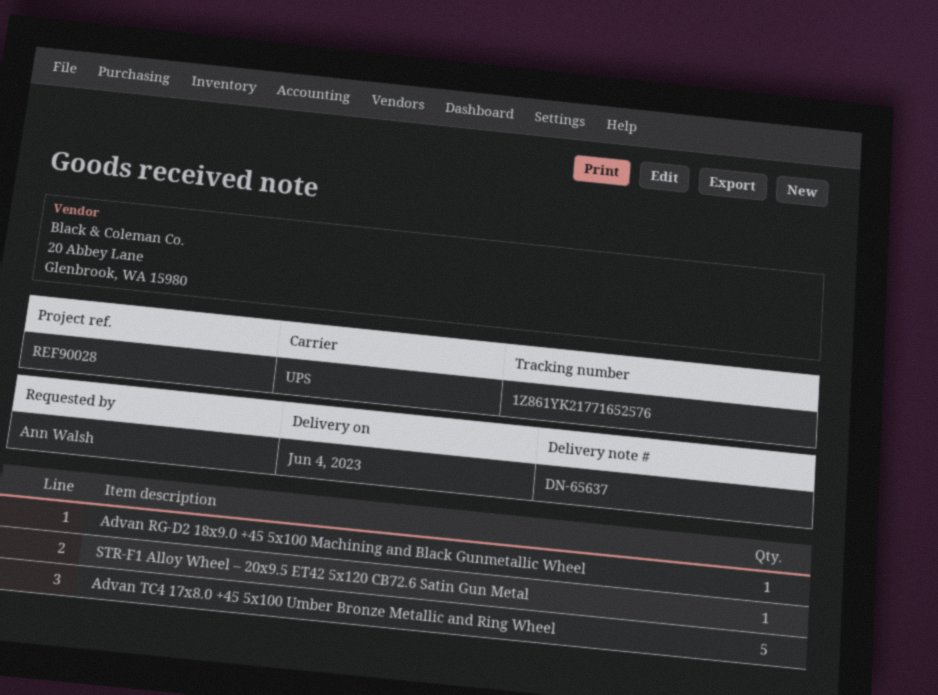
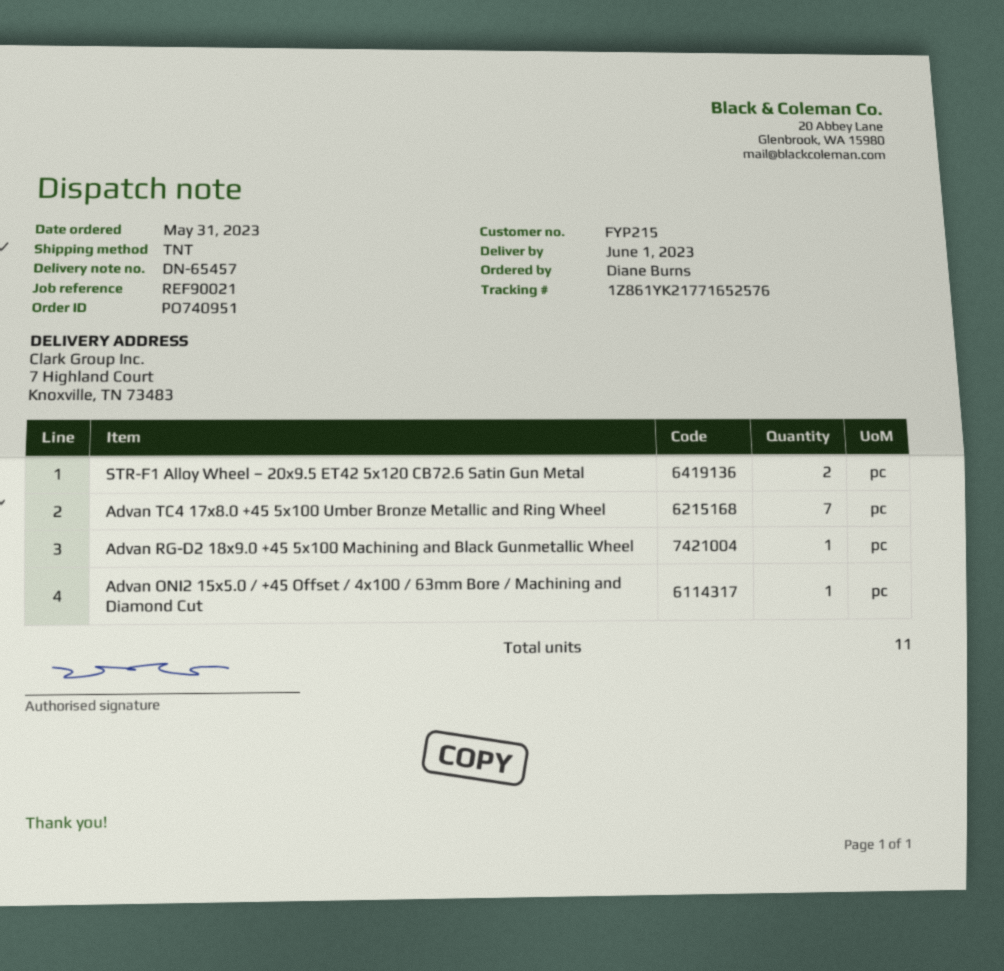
delivery note number: DN-65637 -> DN-65457
delivery date: 2023-06-04 -> 2023-06-01
reference: REF90028 -> REF90021
ordered by: Ann Walsh -> Diane Burns
shipping method: UPS -> TNT
STR-F1 Alloy Wheel – 20x9.5 ET42 5x120 CB72.6 Satin Gun Metal: 1 -> 2
Advan TC4 17x8.0 +45 5x100 Umber Bronze Metallic and Ring Wheel: 5 -> 7
Advan ONI2 15x5.0 / +45 Offset / 4x100 / 63mm Bore / Machining and Diamond Cut: none -> 1

